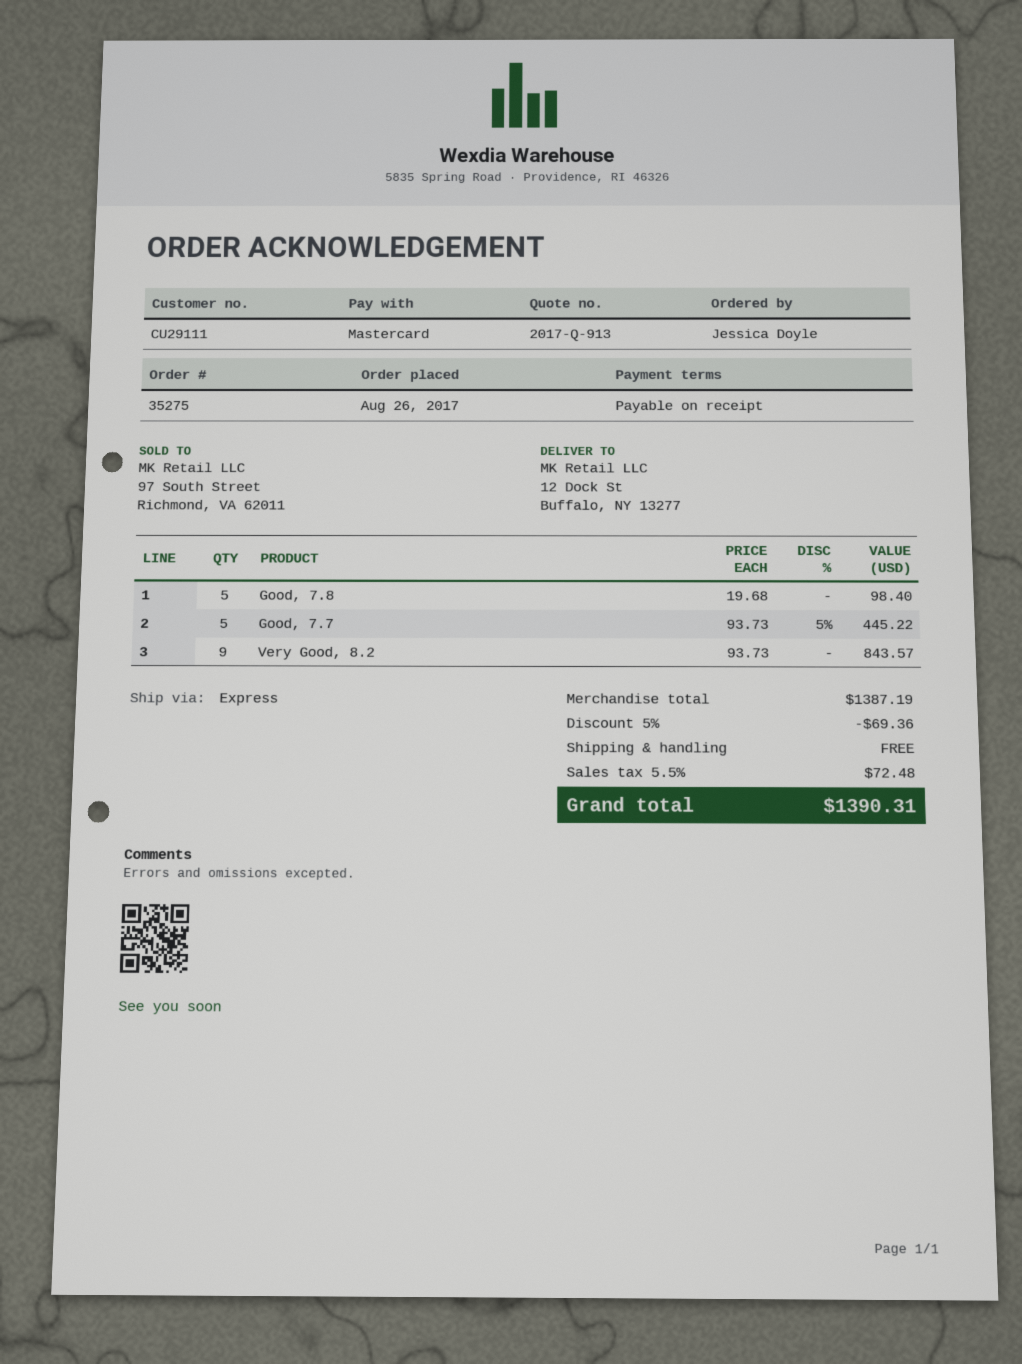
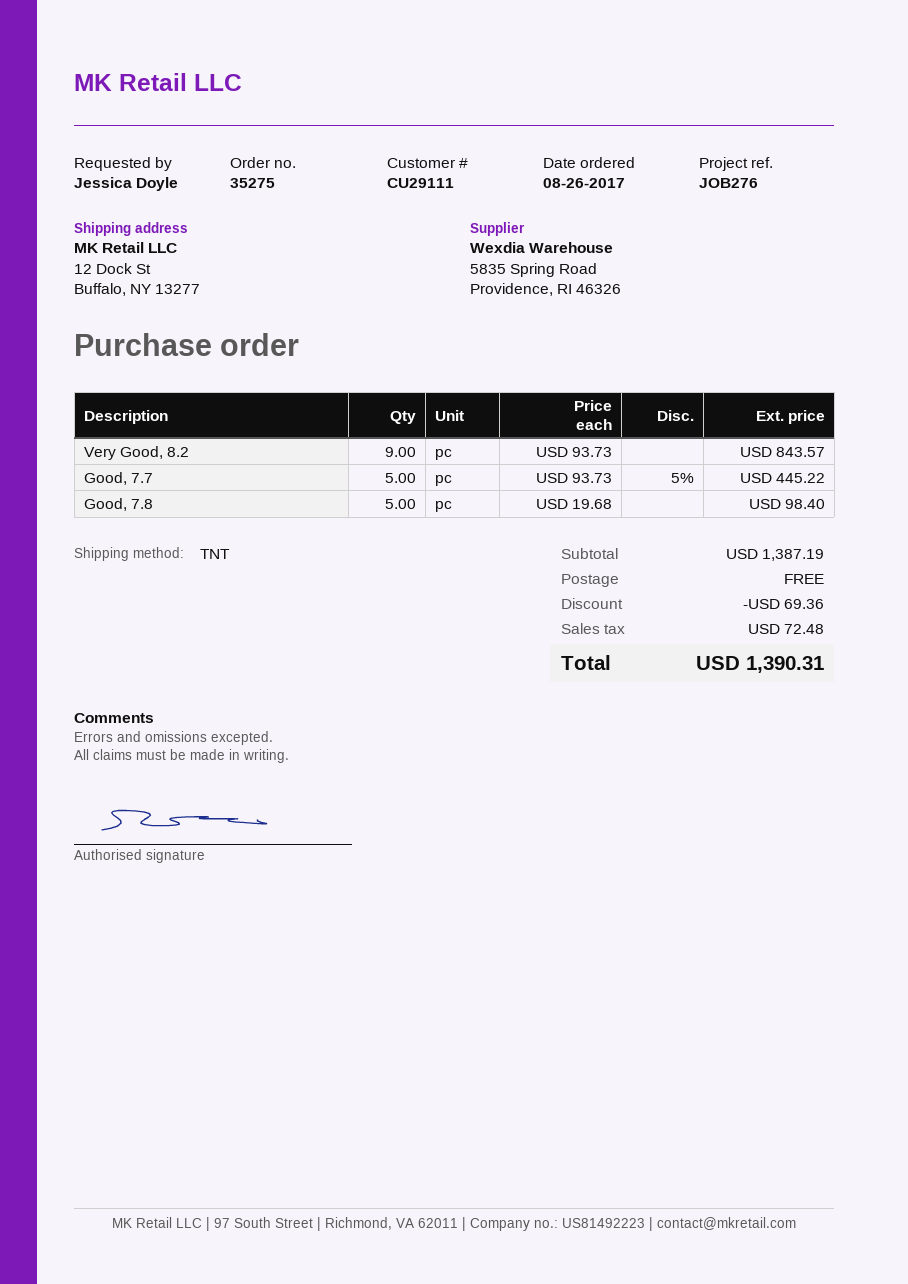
shipping method: express -> TNT

